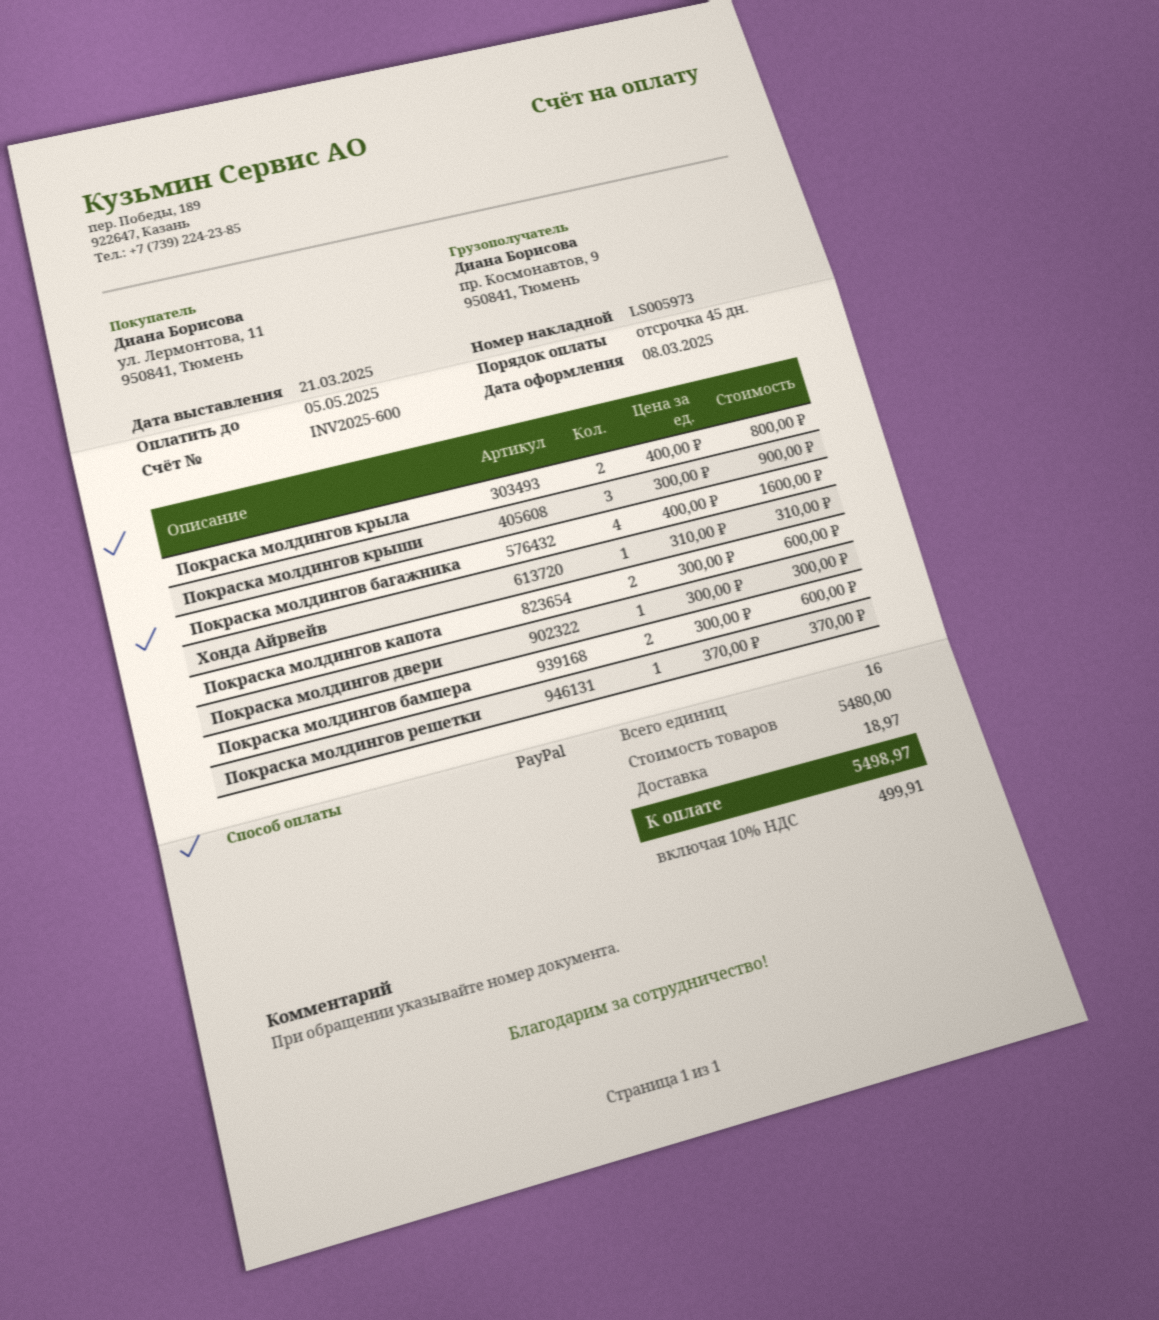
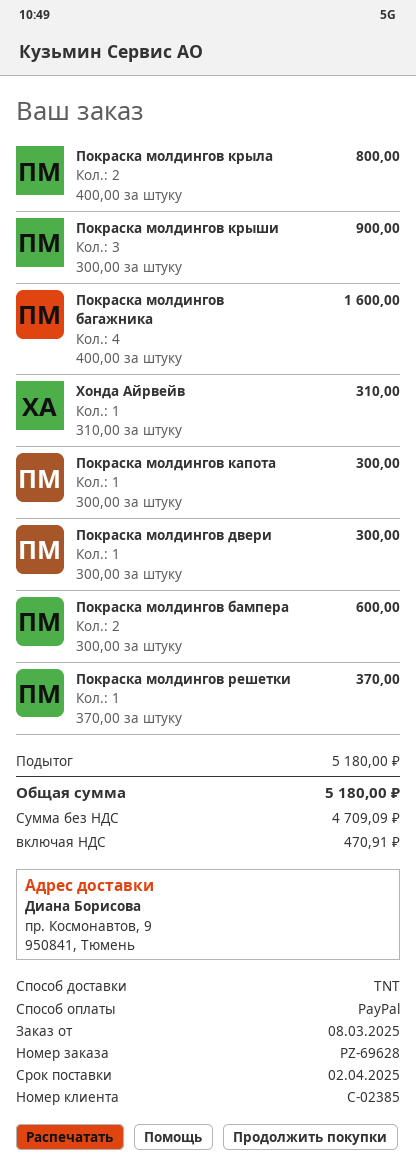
Покраска молдингов капота: 2 x 300.00 = 600.00 -> 1 x 300.00 = 300.00
subtotal: 5480.00 -> 5180.00
shipping: 18.97 -> none
tax: 499.91 -> 470.91
total: 5498.97 -> 5180.00

